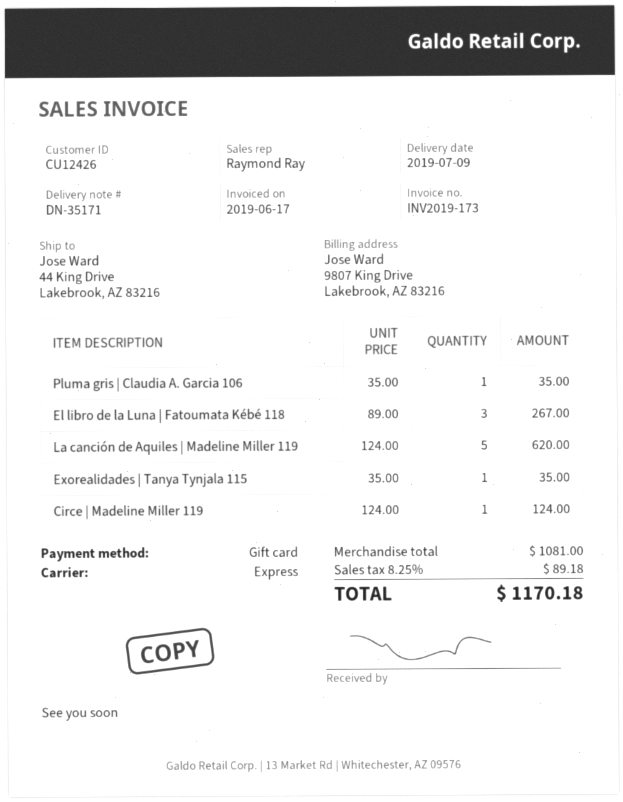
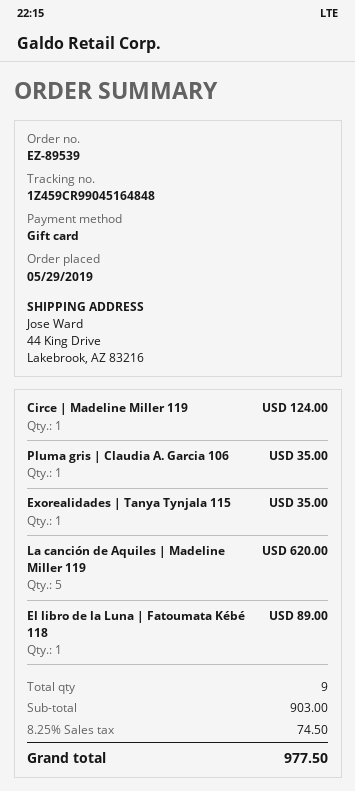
El libro de la Luna | Fatoumata Kébé 118: 3 for 267.00 -> 1 for 89.00
subtotal: 1081.00 -> 903.00
tax: 8.25% = 89.18 -> 8.25% = 74.50
total: 1170.18 -> 977.50

